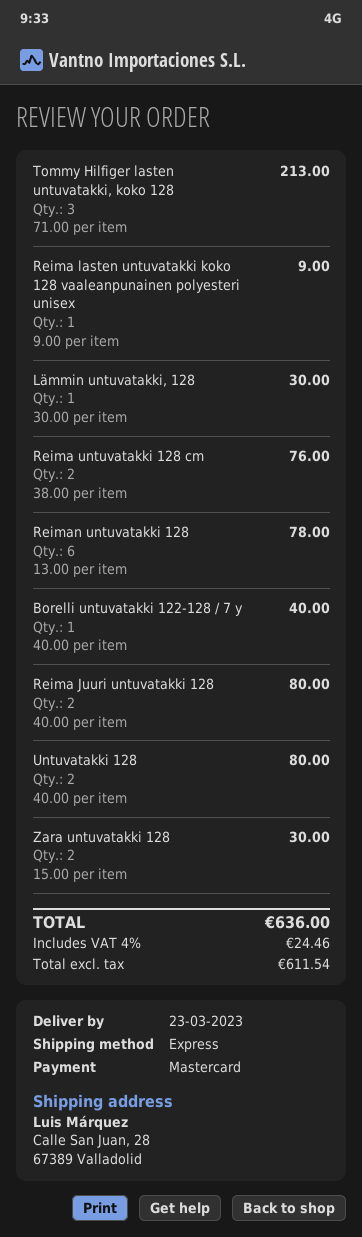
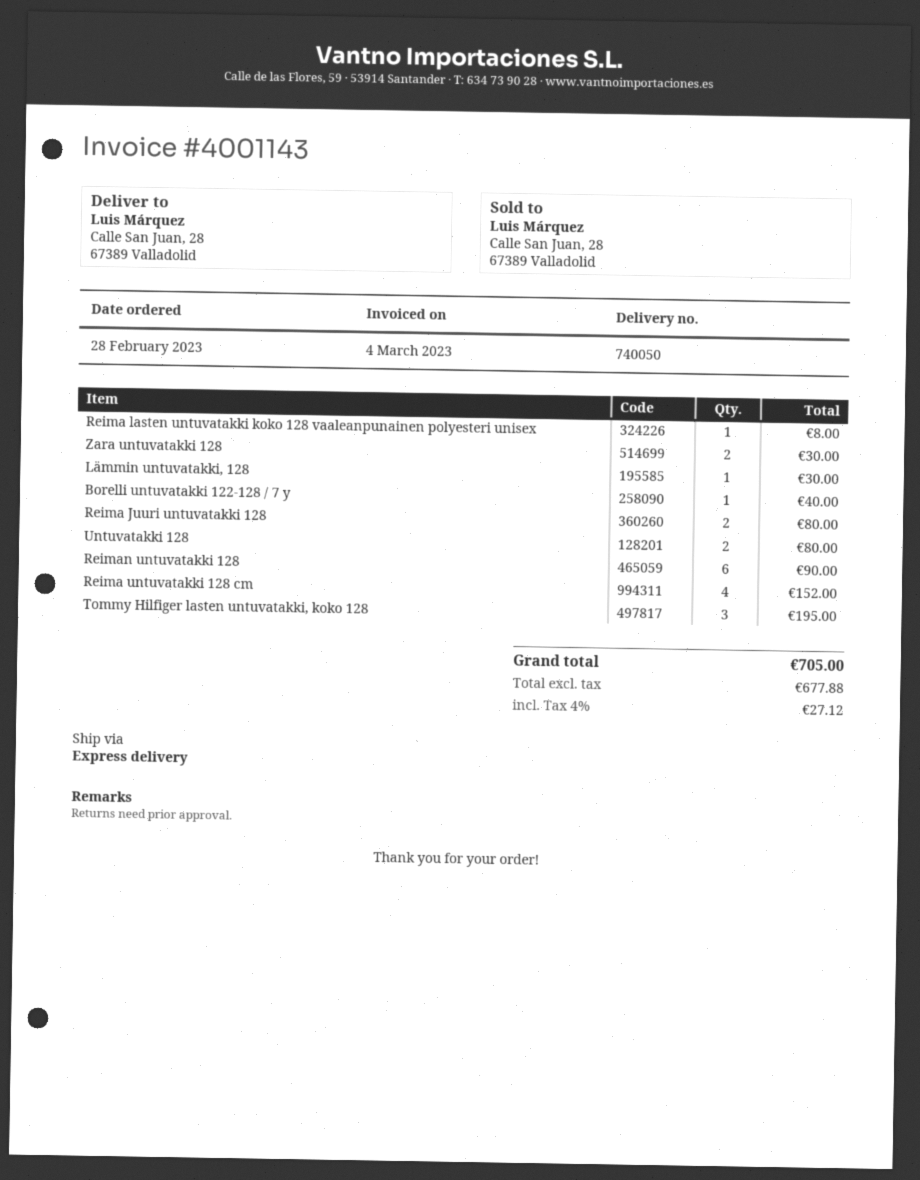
Tommy Hilfiger lasten untuvatakki, koko 128: 3 for 213.00 -> 3 for 195.00
Reima lasten untuvatakki koko 128 vaaleanpunainen polyesteri unisex: 1 for 9.00 -> 1 for 8.00
Reima untuvatakki 128 cm: 2 for 76.00 -> 4 for 152.00
Reiman untuvatakki 128: 6 for 78.00 -> 6 for 90.00
net: 611.54 -> 677.88
tax: 4% = 24.46 -> 4% = 27.12
total: 636.00 -> 705.00

